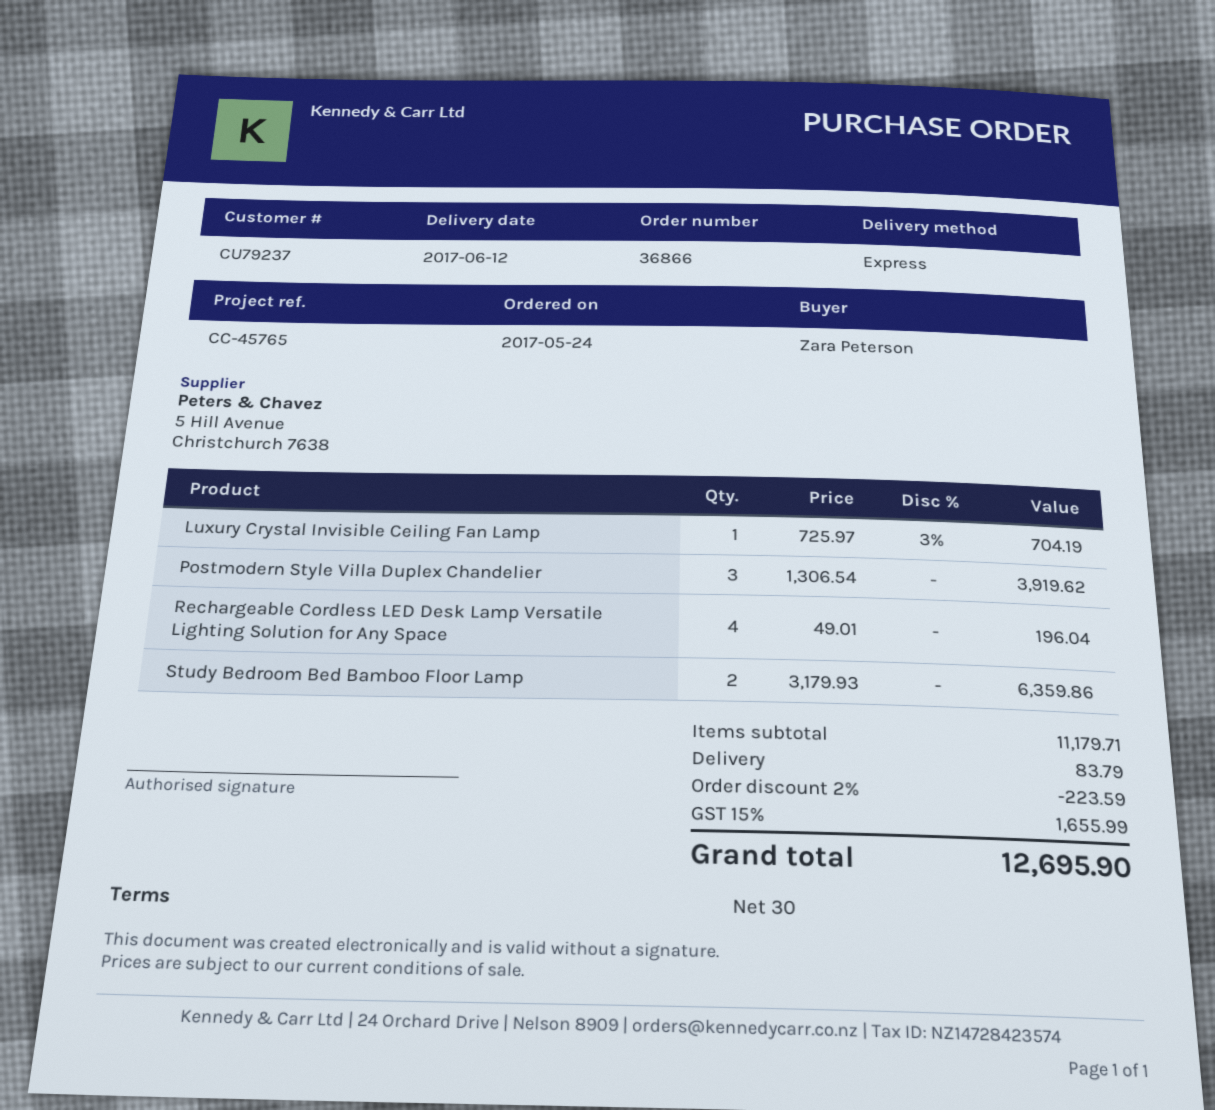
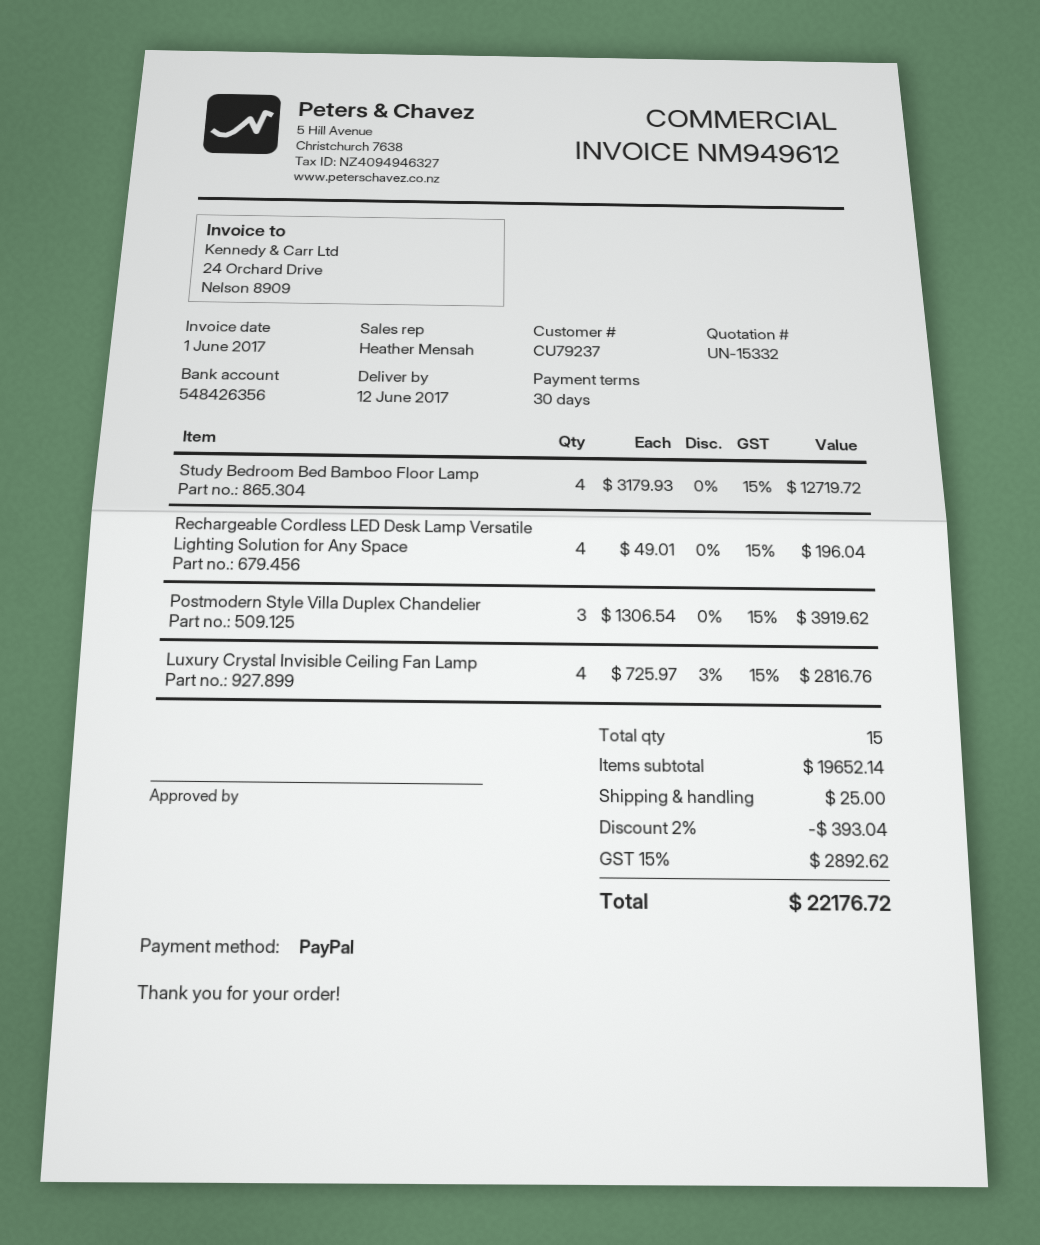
Luxury Crystal Invisible Ceiling Fan Lamp: 1 x 725.97 - 3% = 704.19 -> 4 x 725.97 - 3% = 2816.76
Study Bedroom Bed Bamboo Floor Lamp: 2 x 3179.93 = 6359.86 -> 4 x 3179.93 = 12719.72
subtotal: 11179.71 -> 19652.14
discount: 2% = 223.59 -> 2% = 393.04
shipping: 83.79 -> 25.00
tax: 15% = 1655.99 -> 15% = 2892.62
total: 12695.90 -> 22176.72

